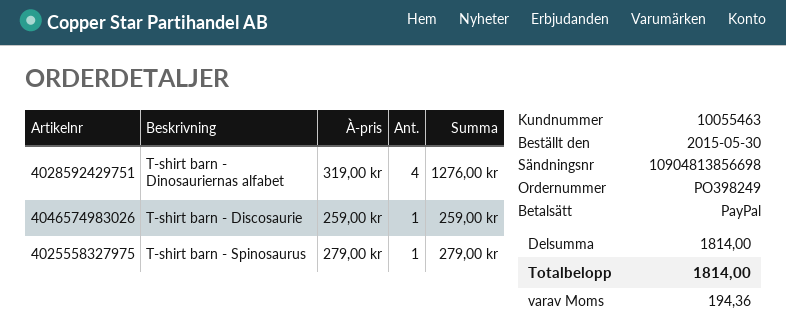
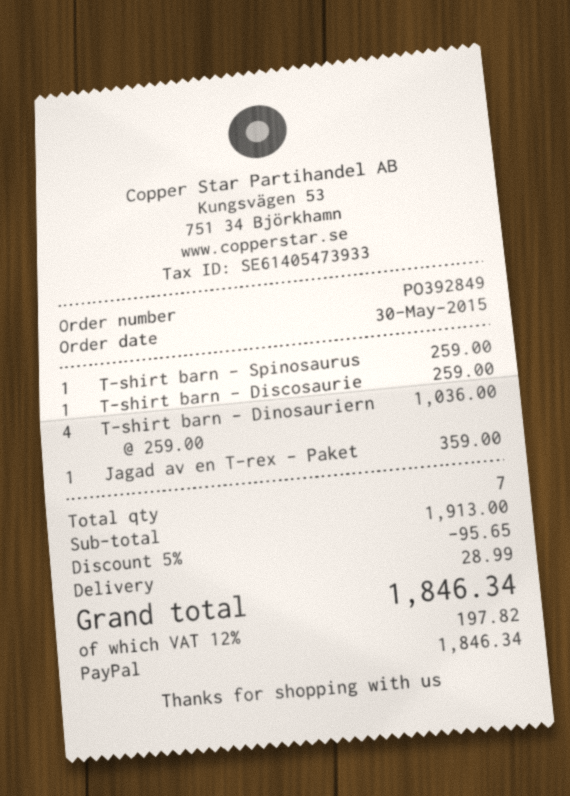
order number: PO398249 -> PO392849
T-shirt barn - Dinosauriernas alfabet: 4 x 319.00 = 1276.00 -> 4 x 259.00 = 1036.00
T-shirt barn - Spinosaurus: 1 x 279.00 = 279.00 -> 1 x 259.00 = 259.00
Jagad av en T-rex - Paket: none -> 1 x 359.00 = 359.00
subtotal: 1814.00 -> 1913.00
discount: none -> 5% = 95.65
shipping: none -> 28.99
tax: 194.36 -> 197.82
total: 1814.00 -> 1846.34

